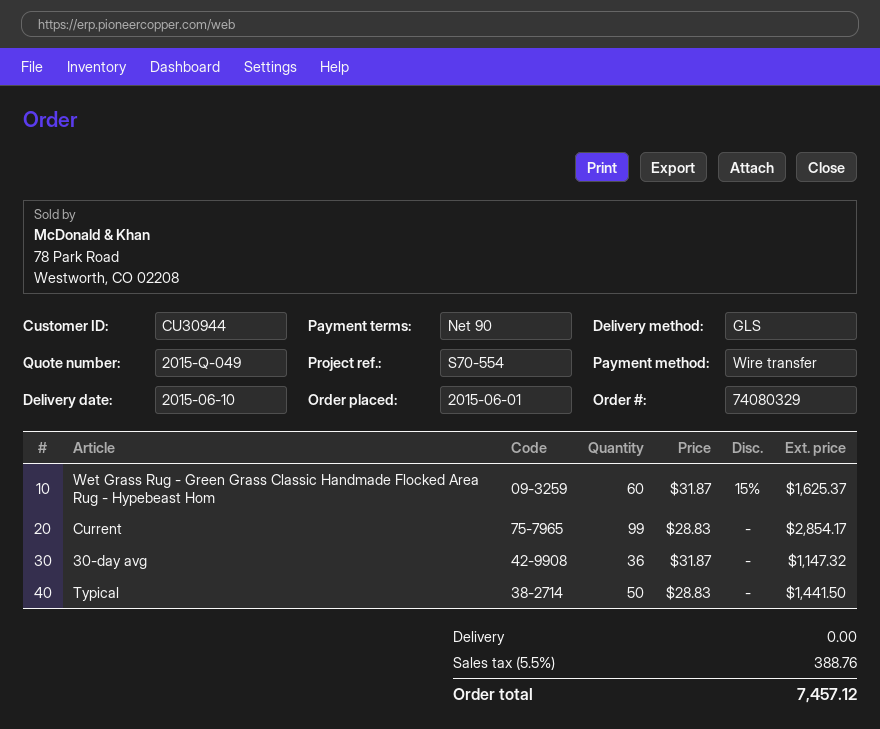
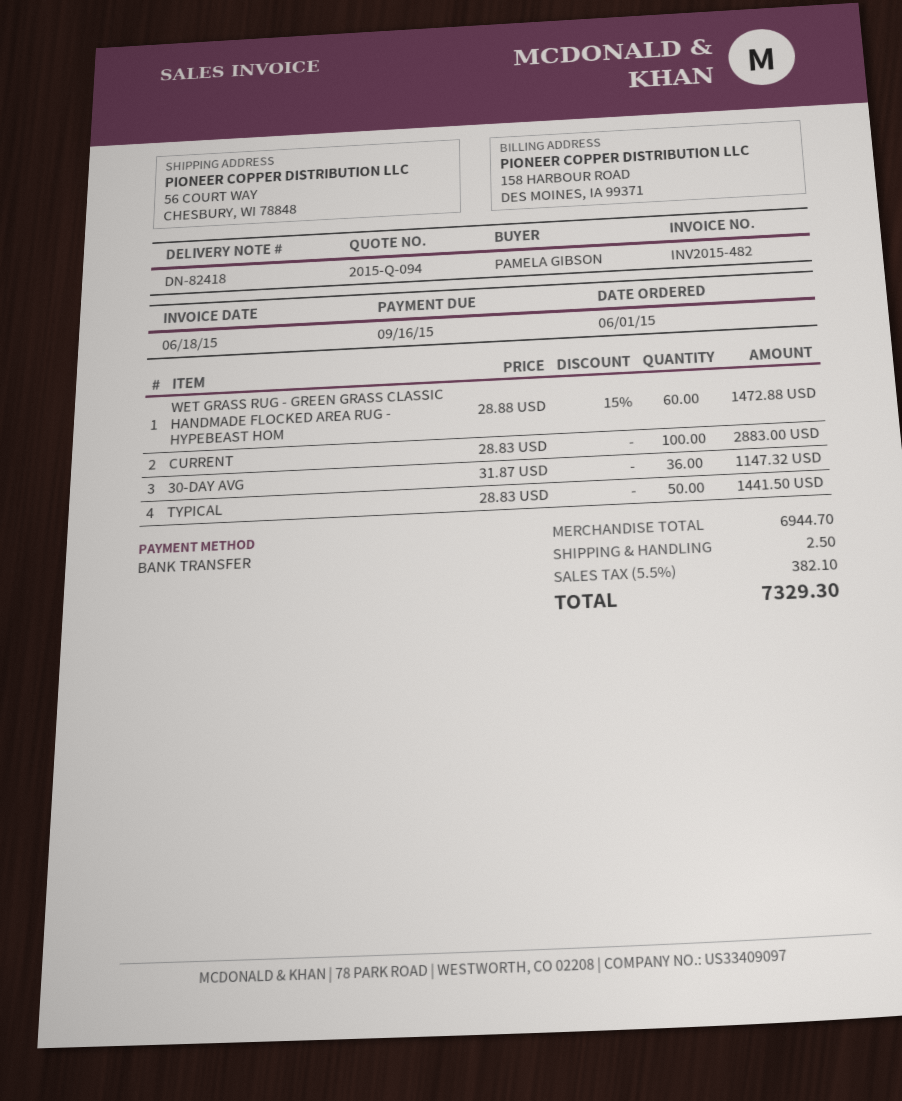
quote number: 2015-Q-049 -> 2015-Q-094
Wet Grass Rug - Green Grass Classic Handmade Flocked Area Rug - Hypebeast Hom: 60 x 31.87 - 15% = 1625.37 -> 60 x 28.88 - 15% = 1472.88
Current: 99 x 28.83 = 2854.17 -> 100 x 28.83 = 2883.00
shipping: 0.00 -> 2.50
tax: 5.5% = 388.76 -> 5.5% = 382.10
total: 7457.12 -> 7329.30

